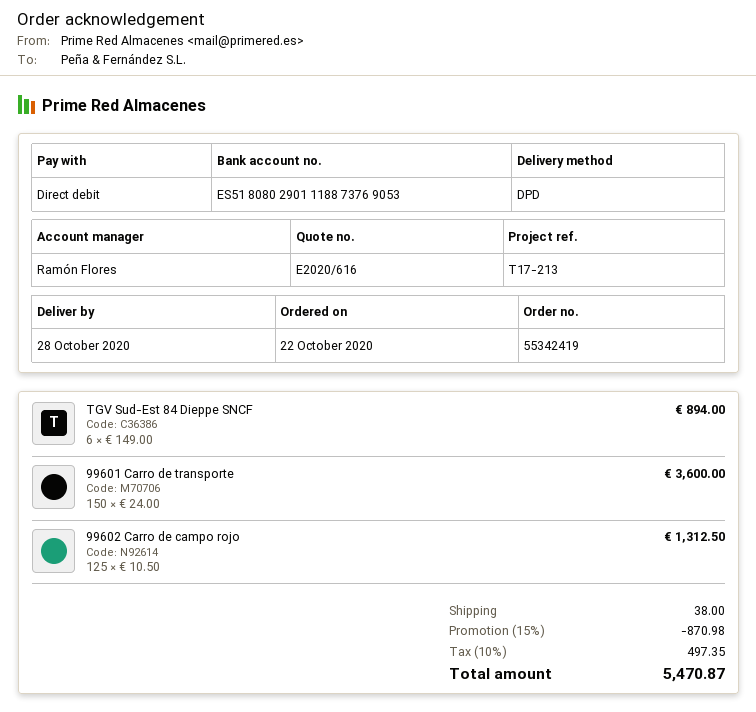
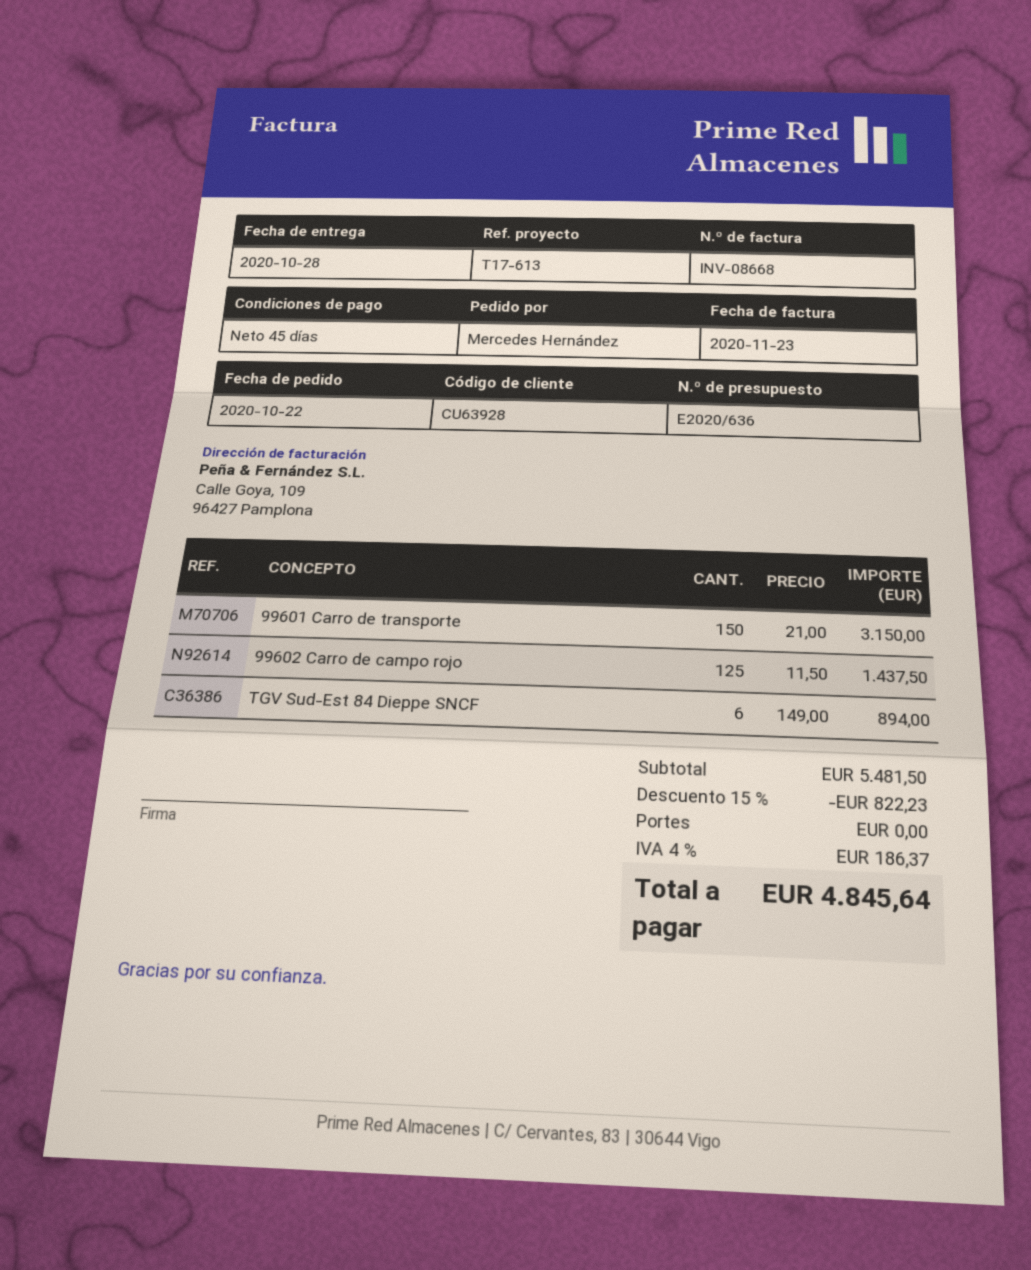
quote number: E2020/616 -> E2020/636
reference: T17-213 -> T17-613
99601 Carro de transporte: 150 x 24.00 = 3600.00 -> 150 x 21.00 = 3150.00
99602 Carro de campo rojo: 125 x 10.50 = 1312.50 -> 125 x 11.50 = 1437.50
discount: 15% = 870.98 -> 15% = 822.23
shipping: 38.00 -> 0.00
tax: 10% = 497.35 -> 4% = 186.37
total: 5470.87 -> 4845.64

